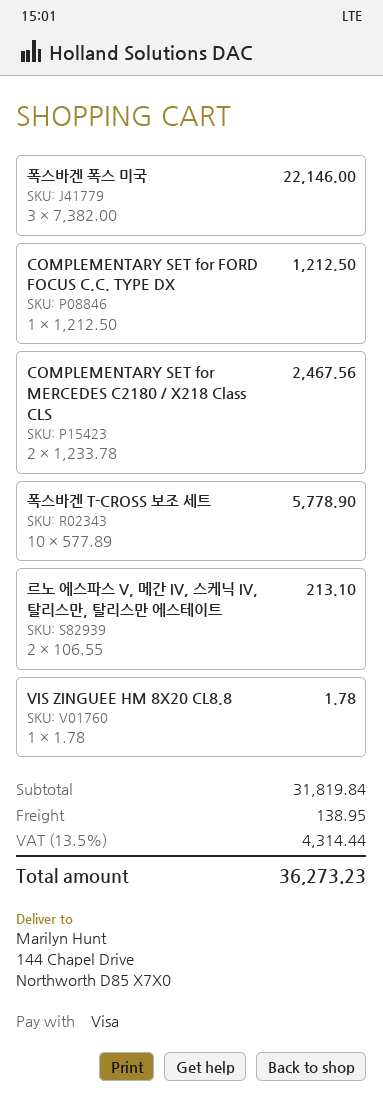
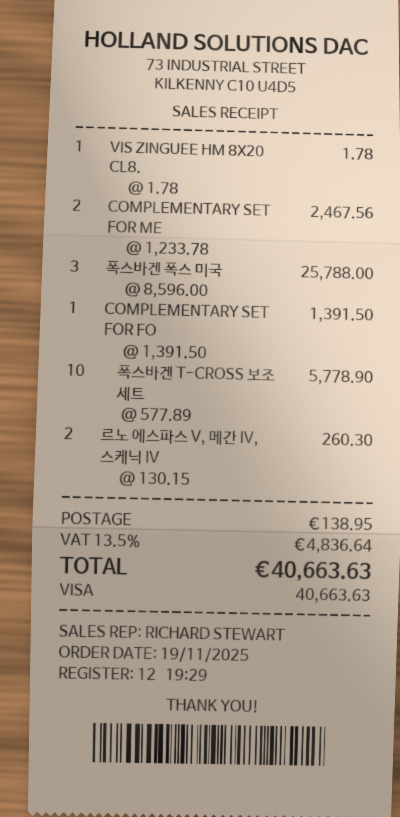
폭스바겐 폭스 미국: 3 x 7382.00 = 22146.00 -> 3 x 8596.00 = 25788.00
COMPLEMENTARY SET for FORD FOCUS C.C. TYPE DX: 1 x 1212.50 = 1212.50 -> 1 x 1391.50 = 1391.50
르노 에스파스 V, 메간 IV, 스케닉 IV, 탈리스만, 탈리스만 에스테이트: 2 x 106.55 = 213.10 -> 2 x 130.15 = 260.30
tax: 13.5% = 4314.44 -> 13.5% = 4836.64
total: 36273.23 -> 40663.63

